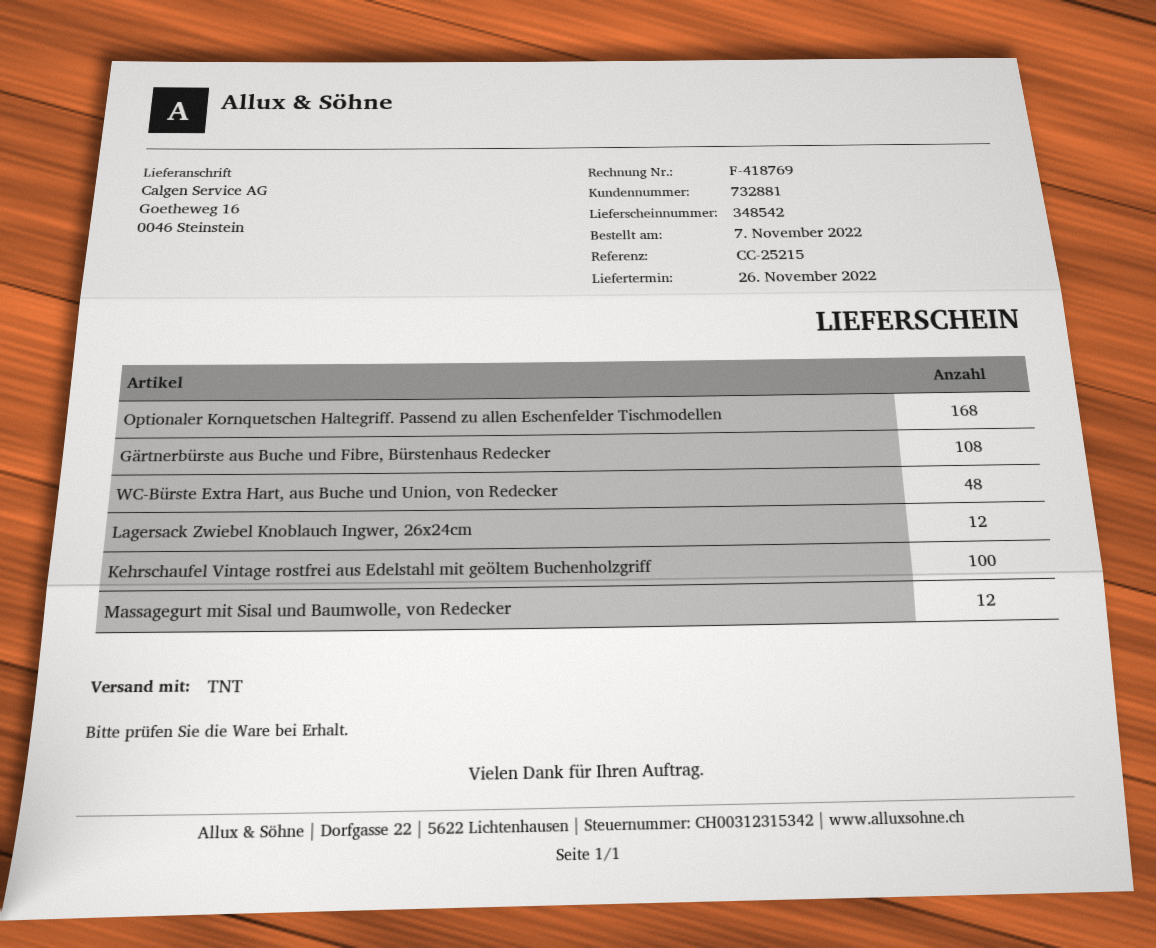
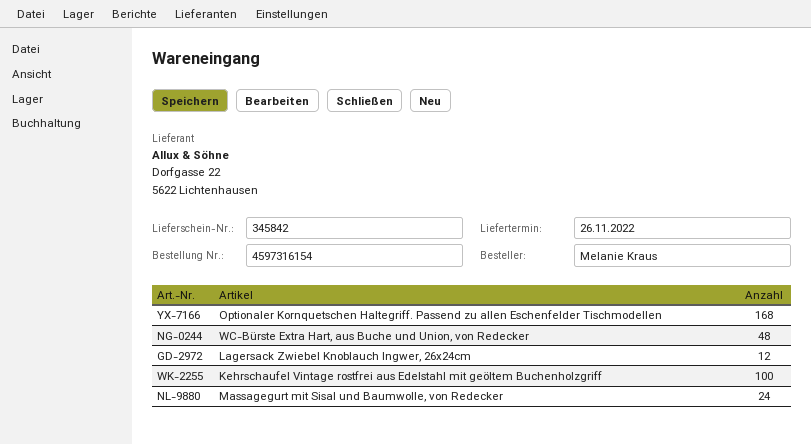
delivery note number: 348542 -> 345842
Gärtnerbürste aus Buche und Fibre, Bürstenhaus Redecker: 108 -> none
Massagegurt mit Sisal und Baumwolle, von Redecker: 12 -> 24

